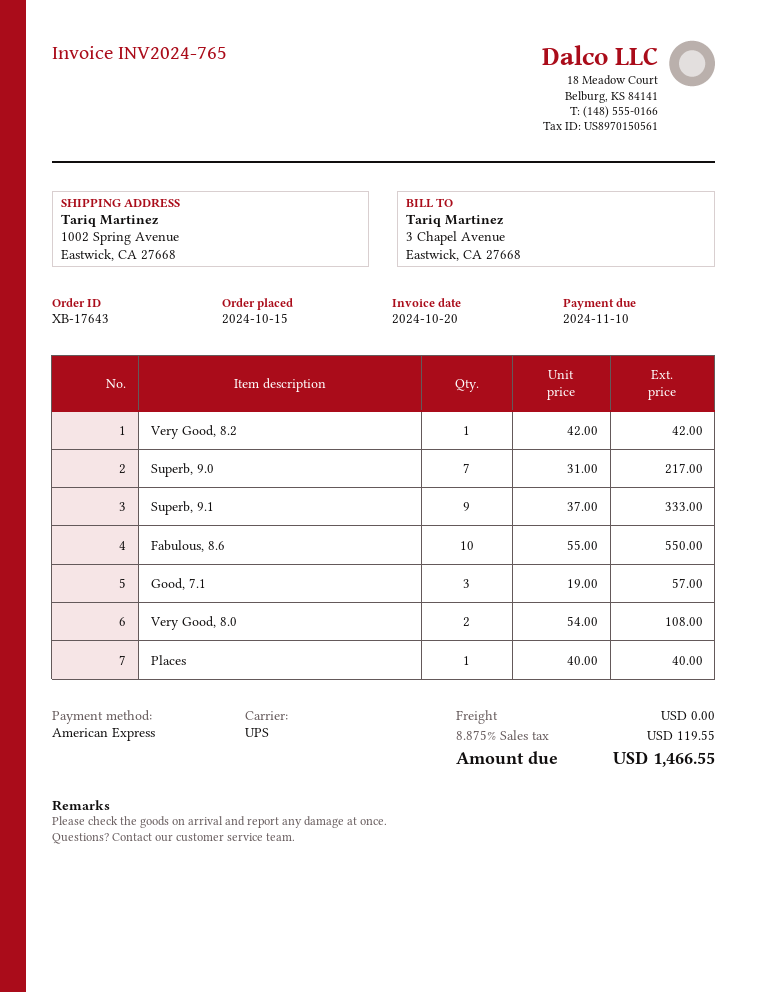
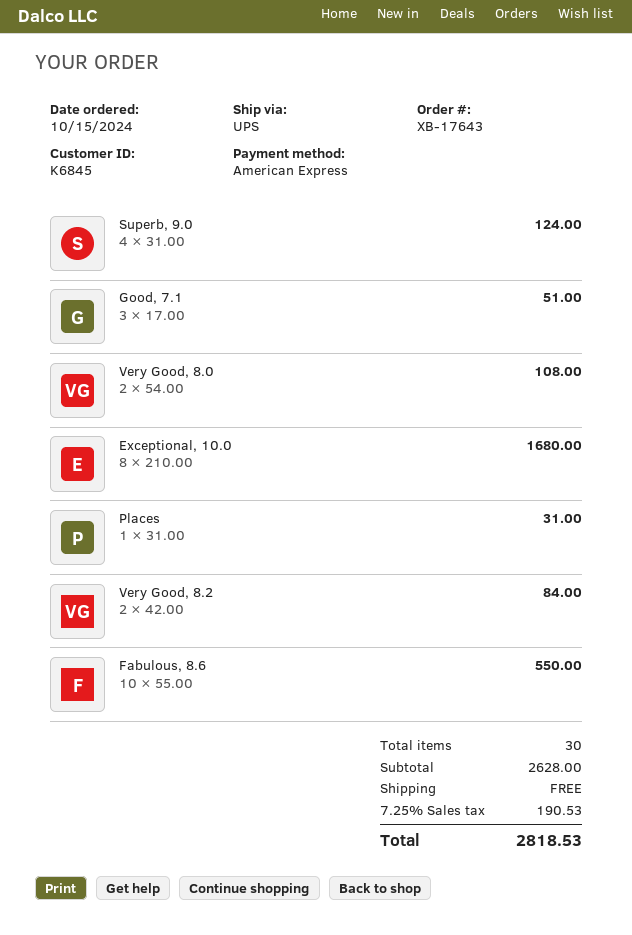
Very Good, 8.2: 1 x 42.00 = 42.00 -> 2 x 42.00 = 84.00
Superb, 9.0: 7 x 31.00 = 217.00 -> 4 x 31.00 = 124.00
Superb, 9.1: 9 x 37.00 = 333.00 -> none
Good, 7.1: 3 x 19.00 = 57.00 -> 3 x 17.00 = 51.00
Places: 1 x 40.00 = 40.00 -> 1 x 31.00 = 31.00
Exceptional, 10.0: none -> 8 x 210.00 = 1680.00
tax: 8.875% = 119.55 -> 7.25% = 190.53
total: 1466.55 -> 2818.53

